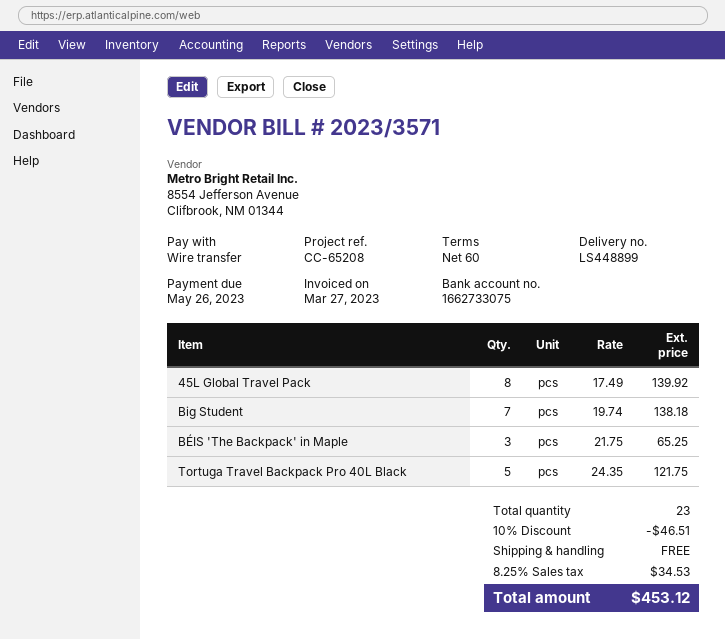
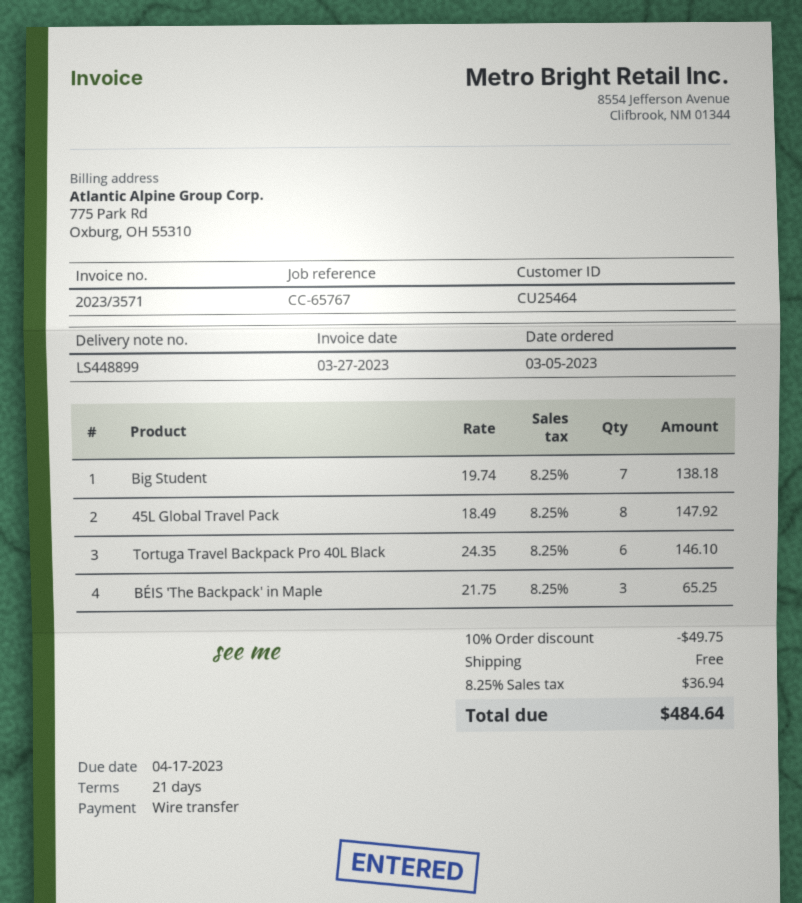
payment terms: 60 days -> 21 days
due date: 2023-05-26 -> 2023-04-17
reference: CC-65208 -> CC-65767
45L Global Travel Pack: 8 x 17.49 = 139.92 -> 8 x 18.49 = 147.92
Tortuga Travel Backpack Pro 40L Black: 5 x 24.35 = 121.75 -> 6 x 24.35 = 146.10
discount: 10% = 46.51 -> 10% = 49.75
tax: 8.25% = 34.53 -> 8.25% = 36.94
total: 453.12 -> 484.64

